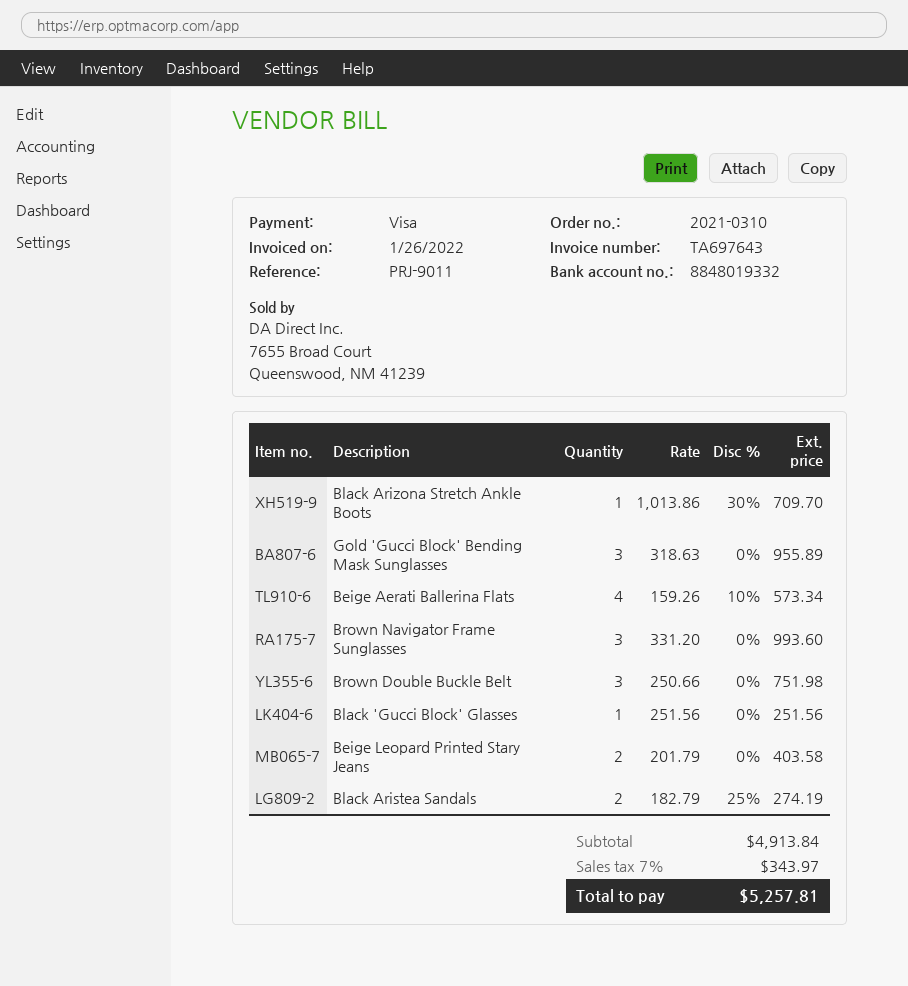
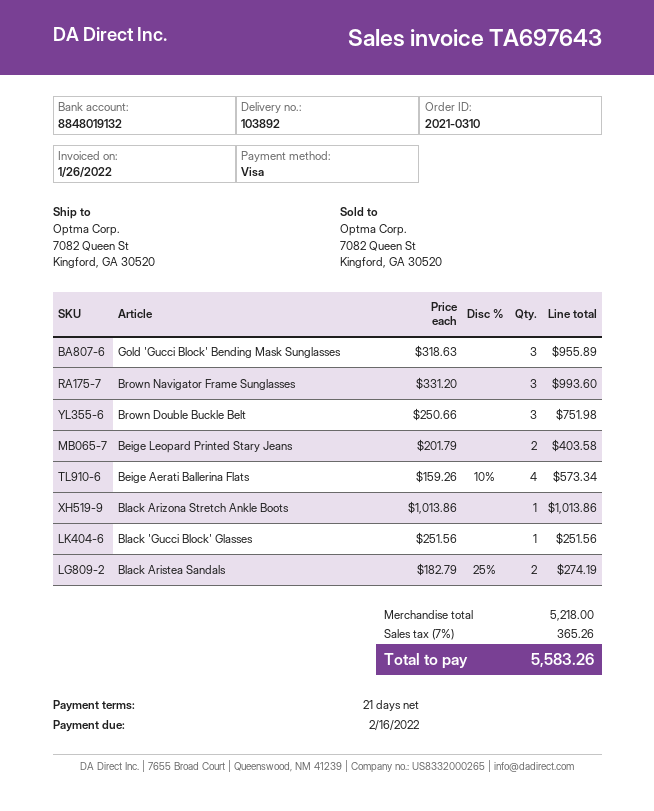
bank account: 8848019332 -> 8848019132
Black Arizona Stretch Ankle Boots: 1 x 1013.86 - 30% = 709.70 -> 1 x 1013.86 = 1013.86
subtotal: 4913.84 -> 5218.00
tax: 7% = 343.97 -> 7% = 365.26
total: 5257.81 -> 5583.26

